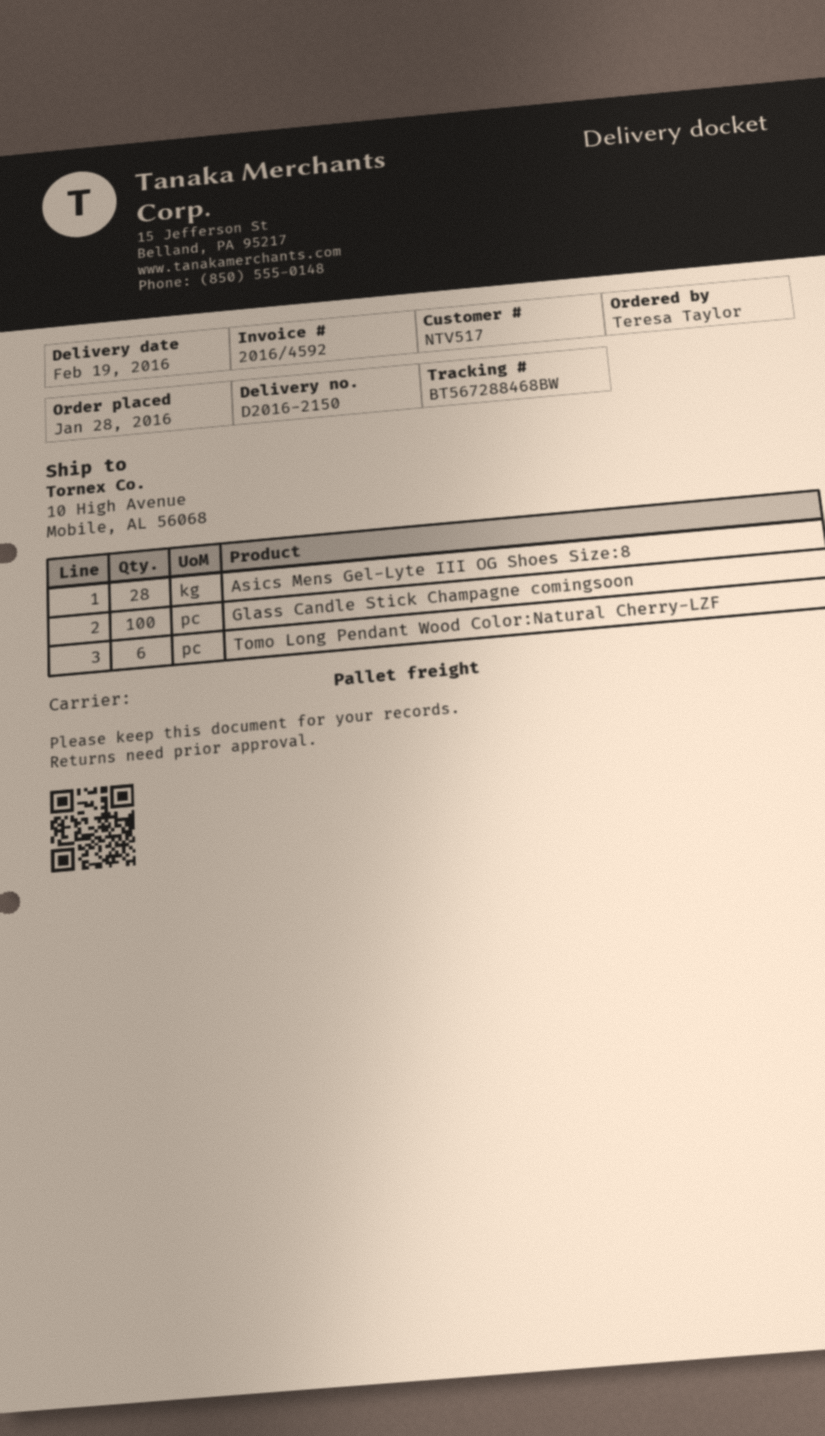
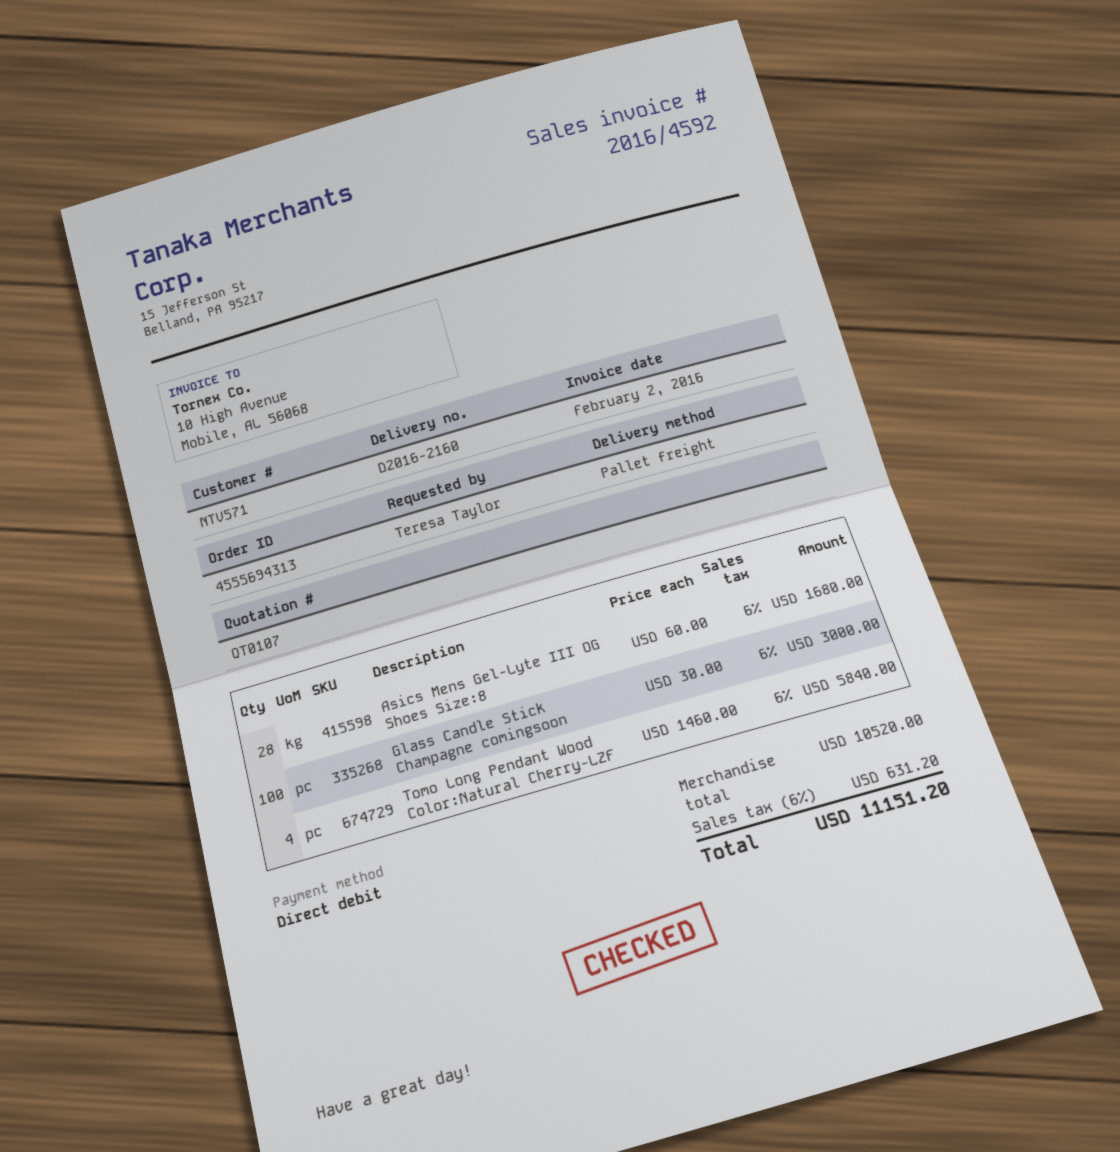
delivery note number: D2016-2150 -> D2016-2160
customer number: NTV517 -> NTV571
Tomo Long Pendant Wood Color:Natural Cherry-LZF: 6 -> 4

